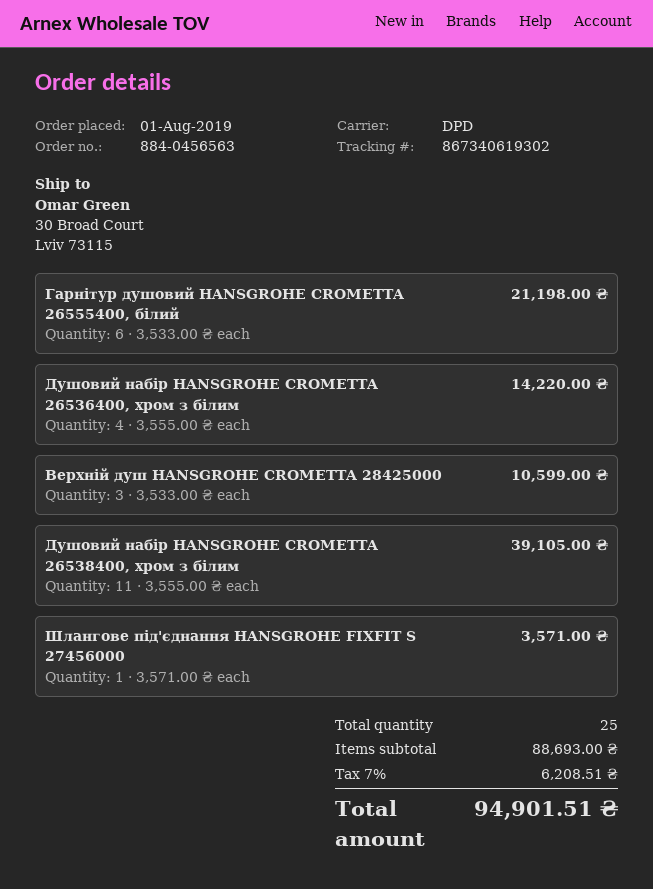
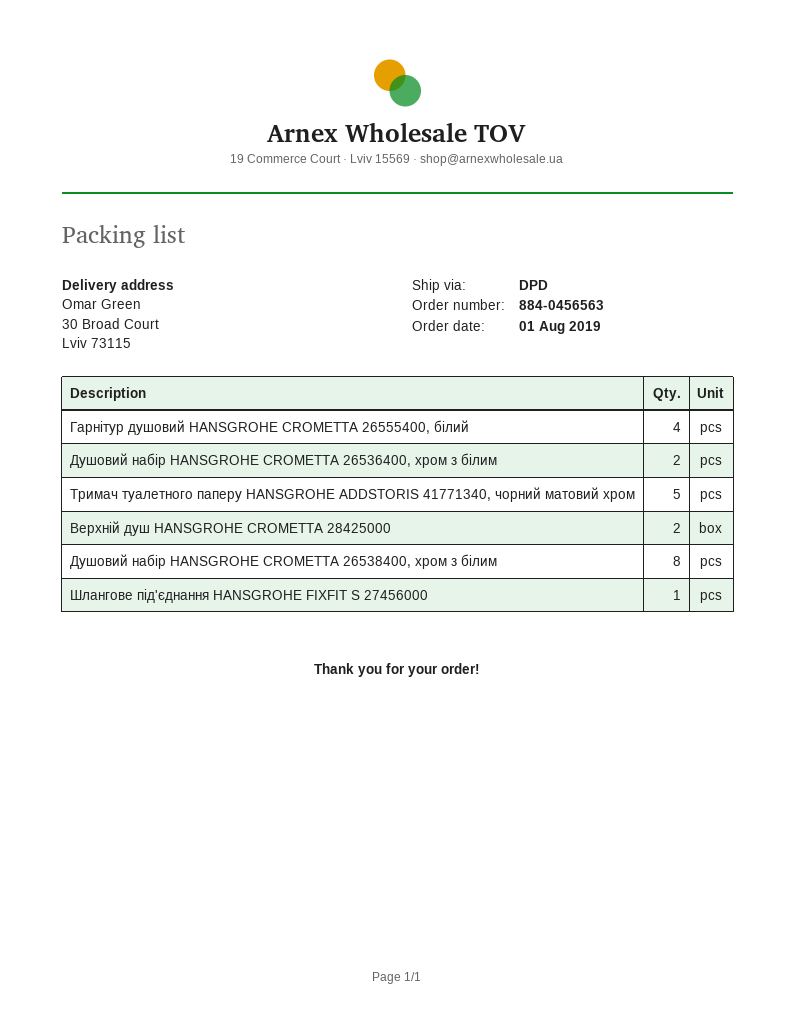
Гарнітур душовий HANSGROHE CROMETTA 26555400, білий: 6 -> 4
Душовий набір HANSGROHE CROMETTA 26536400, хром з білим: 4 -> 2
Верхній душ HANSGROHE CROMETTA 28425000: 3 -> 2
Душовий набір HANSGROHE CROMETTA 26538400, хром з білим: 11 -> 8
Тримач туалетного паперу HANSGROHE ADDSTORIS 41771340, чорний матовий хром: none -> 5

